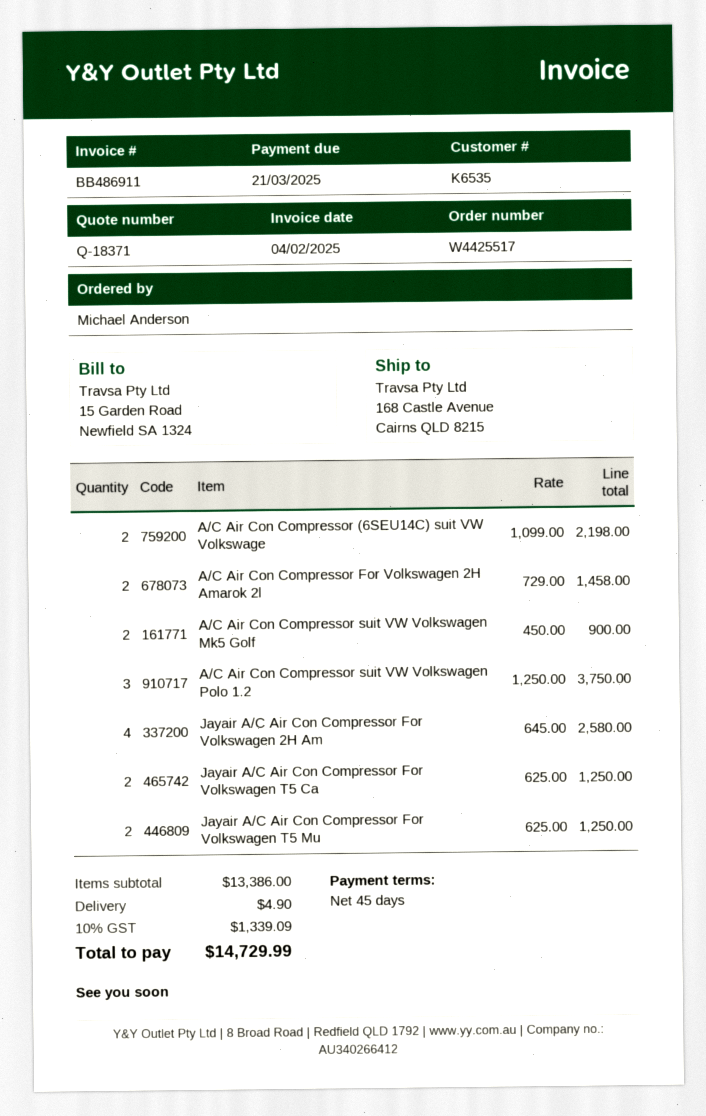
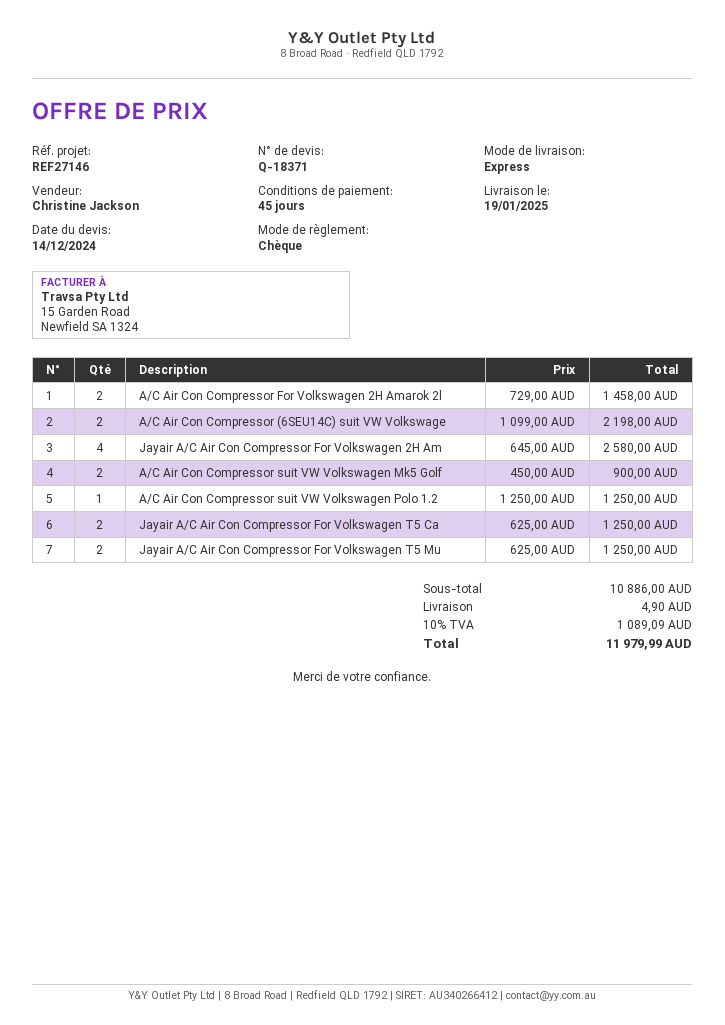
A/C Air Con Compressor suit VW Volkswagen Polo 1.2: 3 x 1250.00 = 3750.00 -> 1 x 1250.00 = 1250.00
subtotal: 13386.00 -> 10886.00
tax: 10% = 1339.09 -> 10% = 1089.09
total: 14729.99 -> 11979.99

